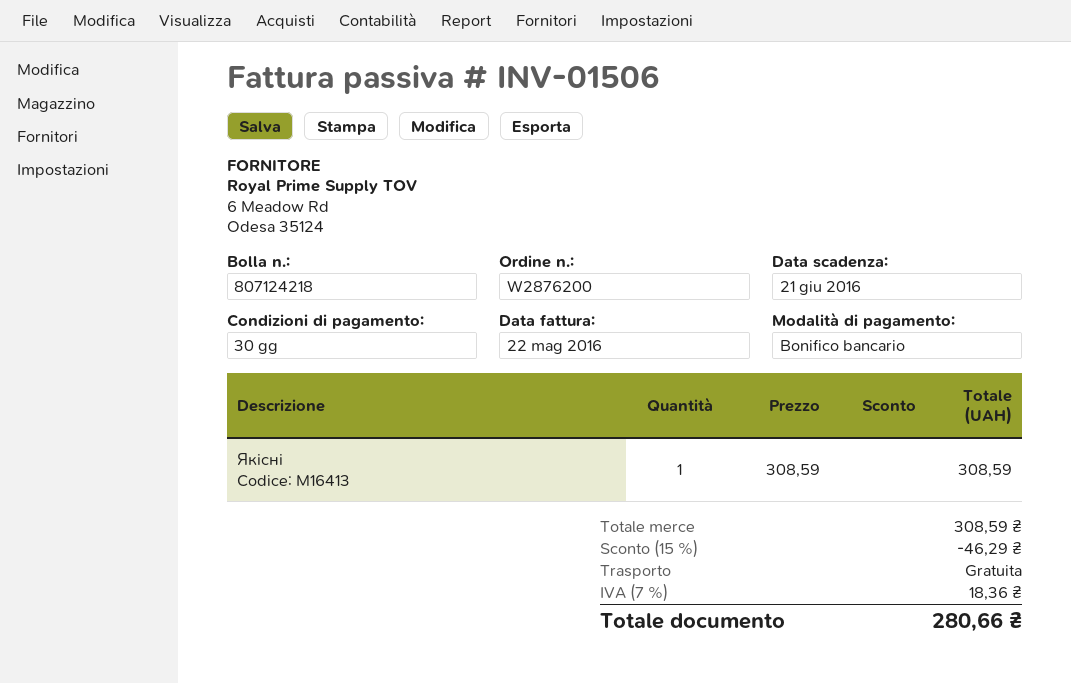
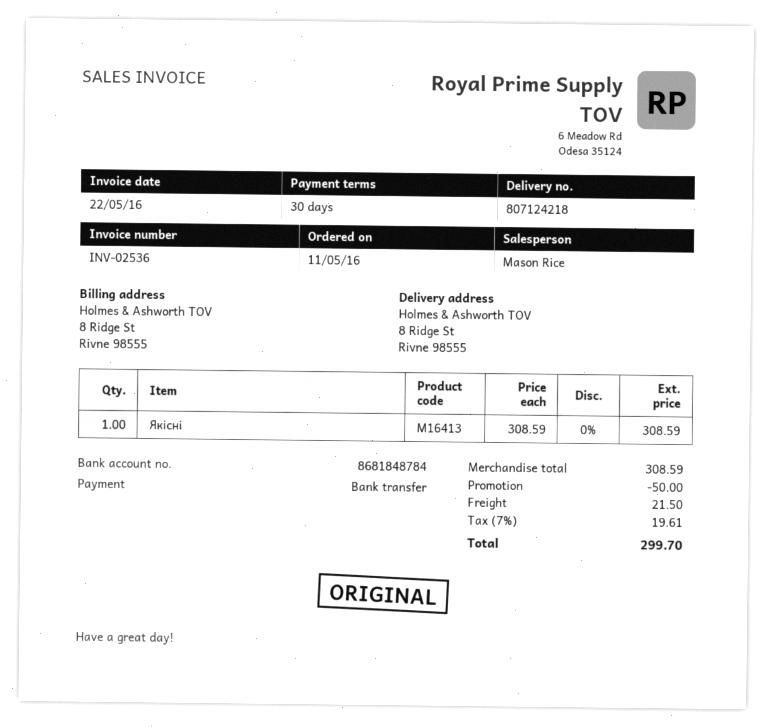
invoice number: INV-01506 -> INV-02536
discount: 46.29 -> 50.00
shipping: 0.00 -> 21.50
tax: 7% = 18.36 -> 7% = 19.61
total: 280.66 -> 299.70

